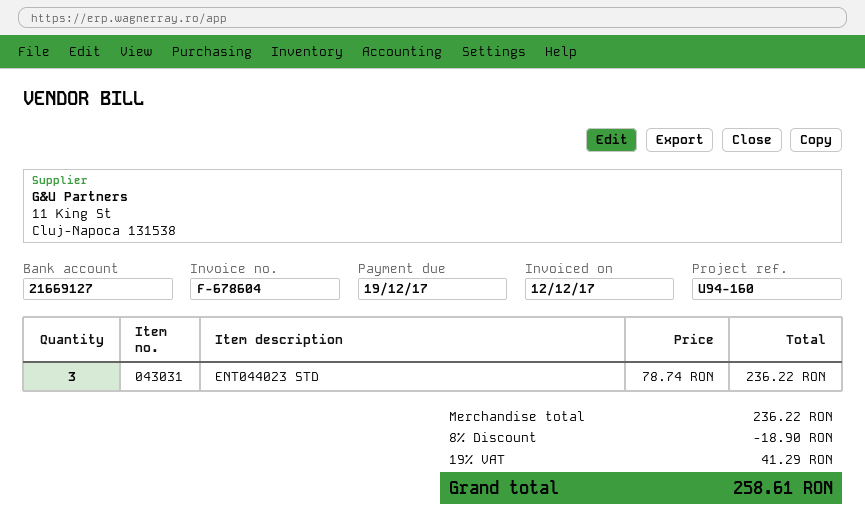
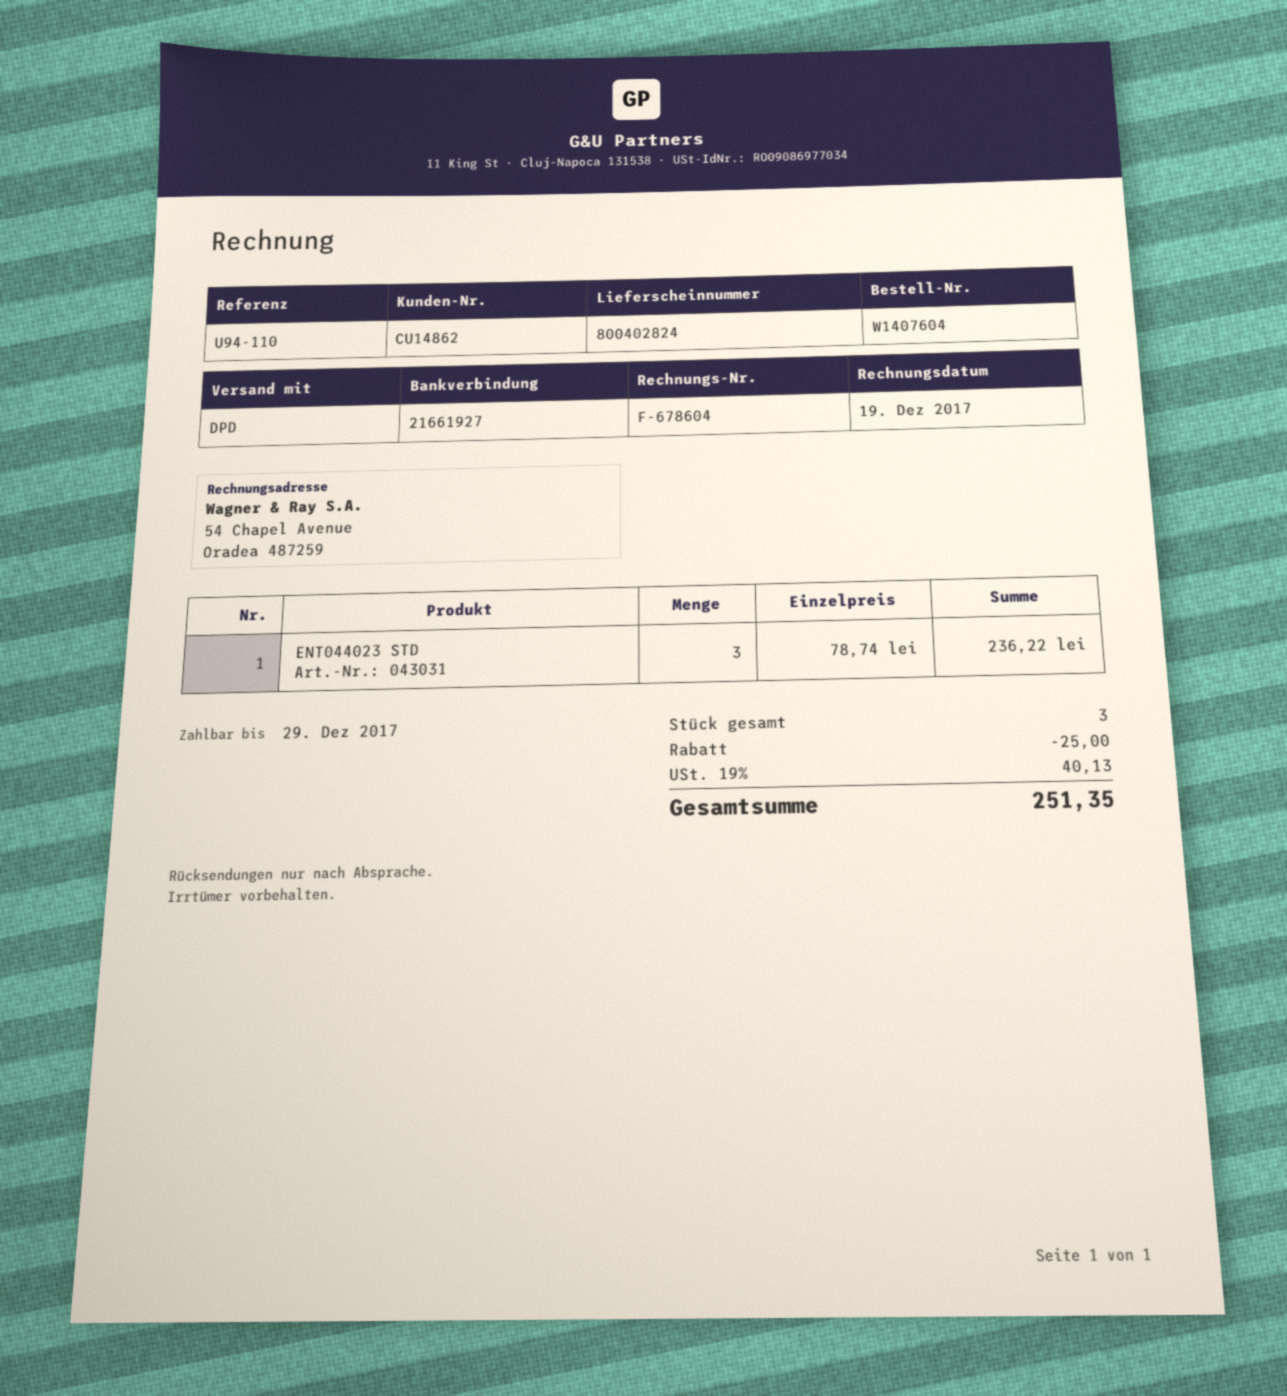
invoice date: 2017-12-12 -> 2017-12-19
due date: 2017-12-19 -> 2017-12-29
reference: U94-160 -> U94-110
bank account: 21669127 -> 21661927
discount: 18.90 -> 25.00
tax: 19% = 41.29 -> 19% = 40.13
total: 258.61 -> 251.35

